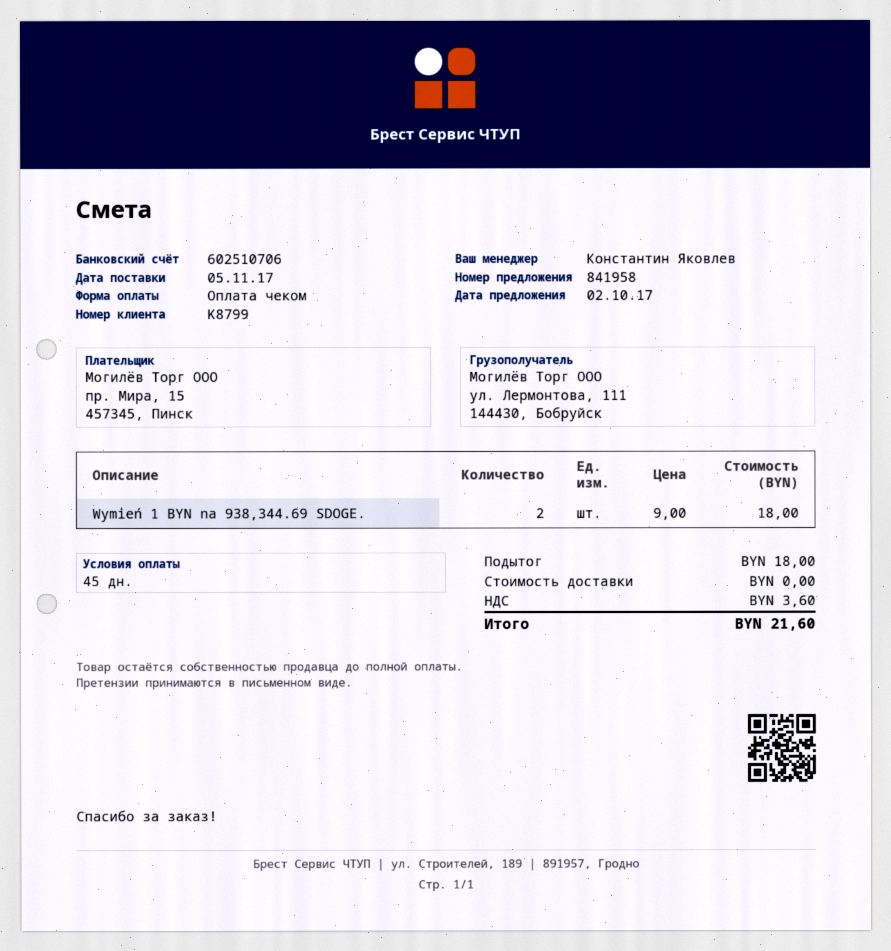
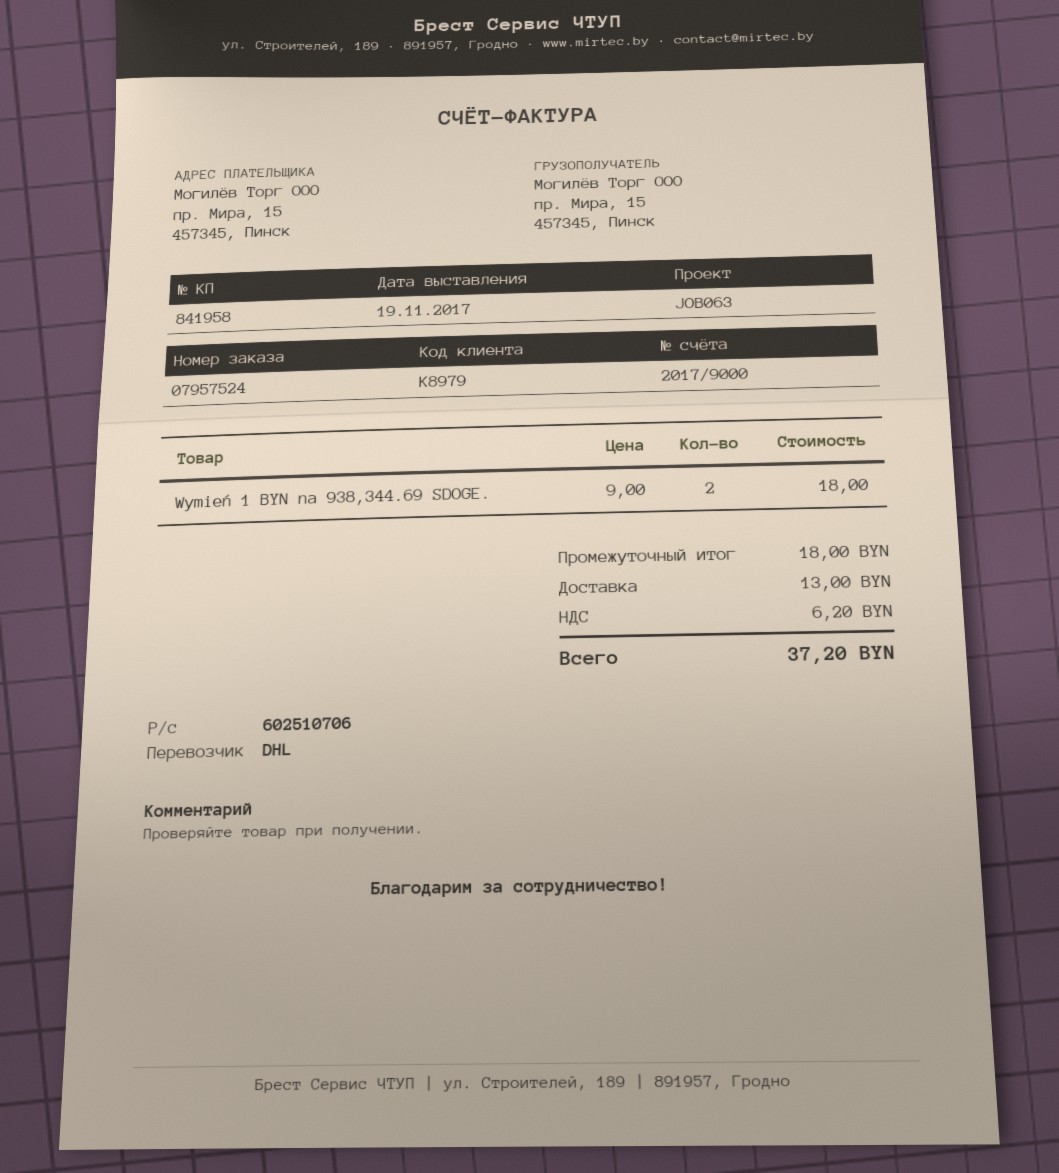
customer number: K8799 -> K8979
ship to: ул. Лермонтова, 111, 144430, Бобруйск -> пр. Мира, 15, 457345, Пинск
shipping: 0.00 -> 13.00
tax: 3.60 -> 6.20
total: 21.60 -> 37.20

